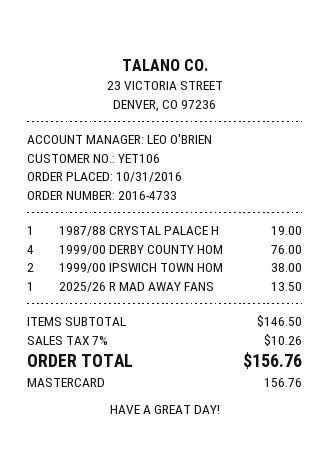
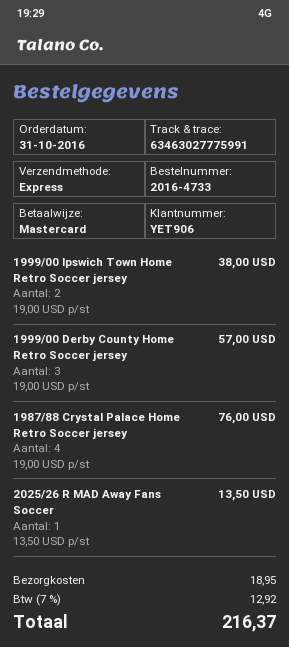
customer number: YET106 -> YET906
1987/88 CRYSTAL PALACE H: 1 for 19.00 -> 4 for 76.00
1999/00 DERBY COUNTY HOM: 4 for 76.00 -> 3 for 57.00
shipping: none -> 18.95
tax: 7% = 10.26 -> 7% = 12.92
total: 156.76 -> 216.37

